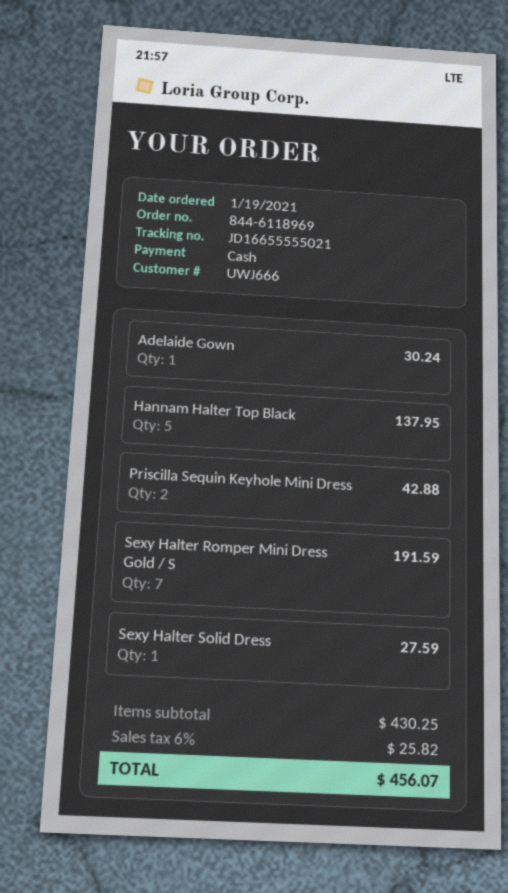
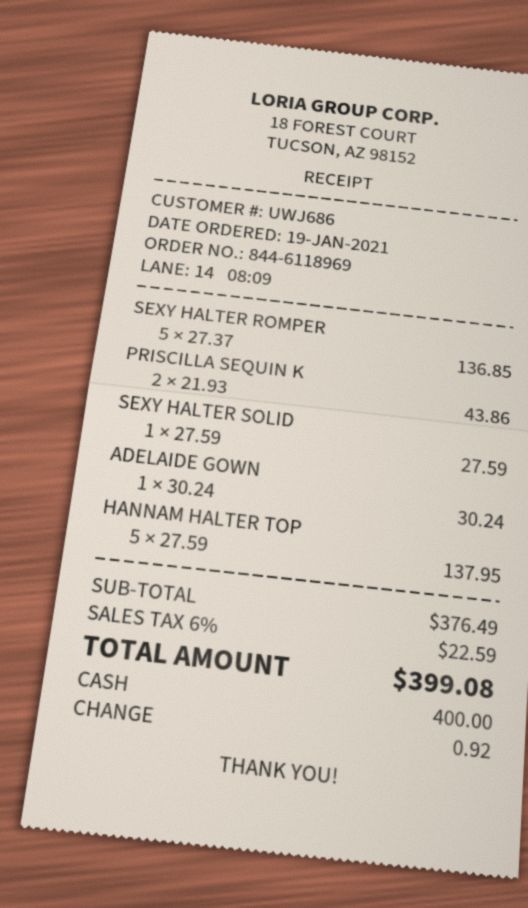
customer number: UWJ666 -> UWJ686
Priscilla Sequin Keyhole Mini Dress: 2 for 42.88 -> 2 for 43.86
Sexy Halter Romper Mini Dress Gold / S: 7 for 191.59 -> 5 for 136.85
subtotal: 430.25 -> 376.49
tax: 6% = 25.82 -> 6% = 22.59
total: 456.07 -> 399.08

